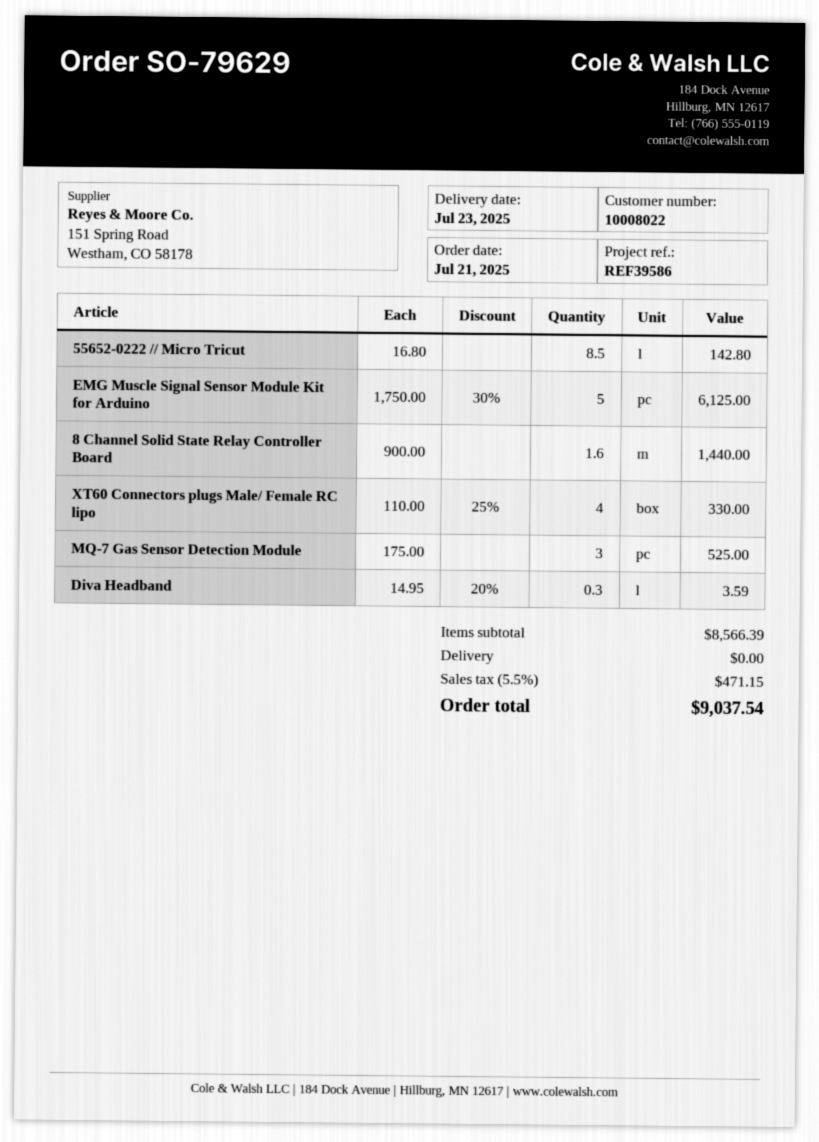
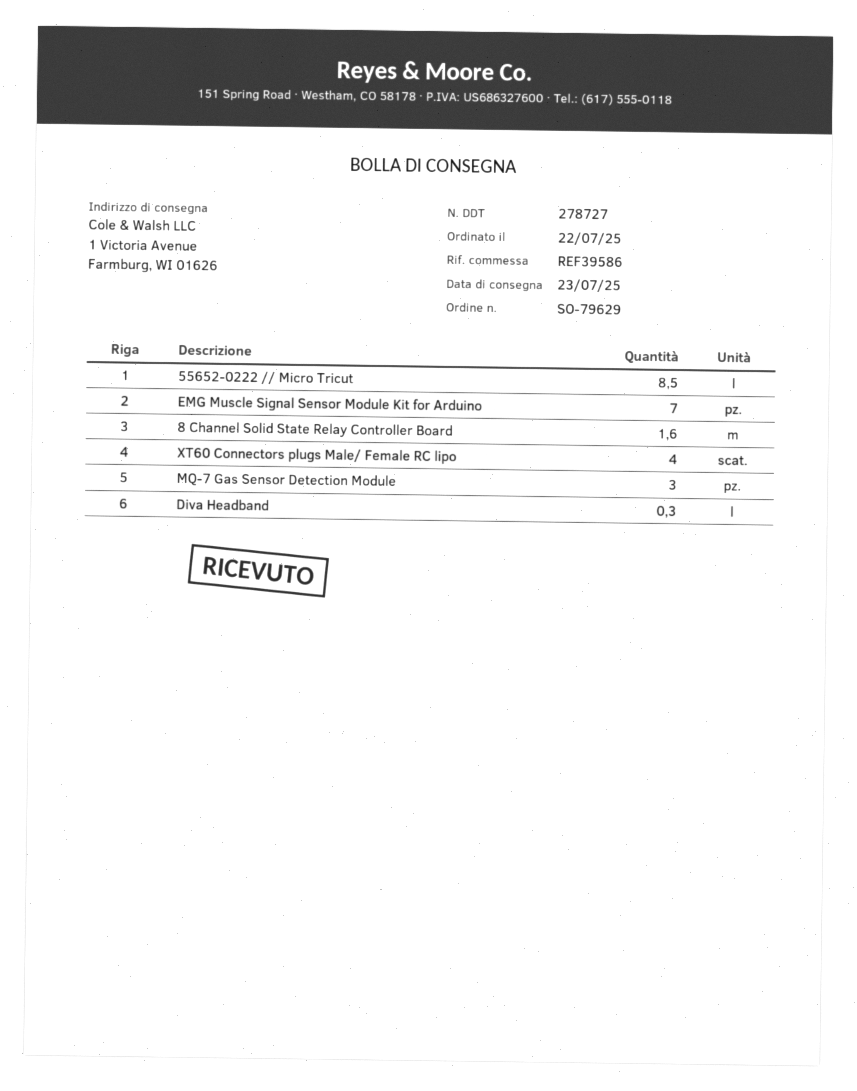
order date: 2025-07-21 -> 2025-07-22
EMG Muscle Signal Sensor Module Kit for Arduino: 5 -> 7

